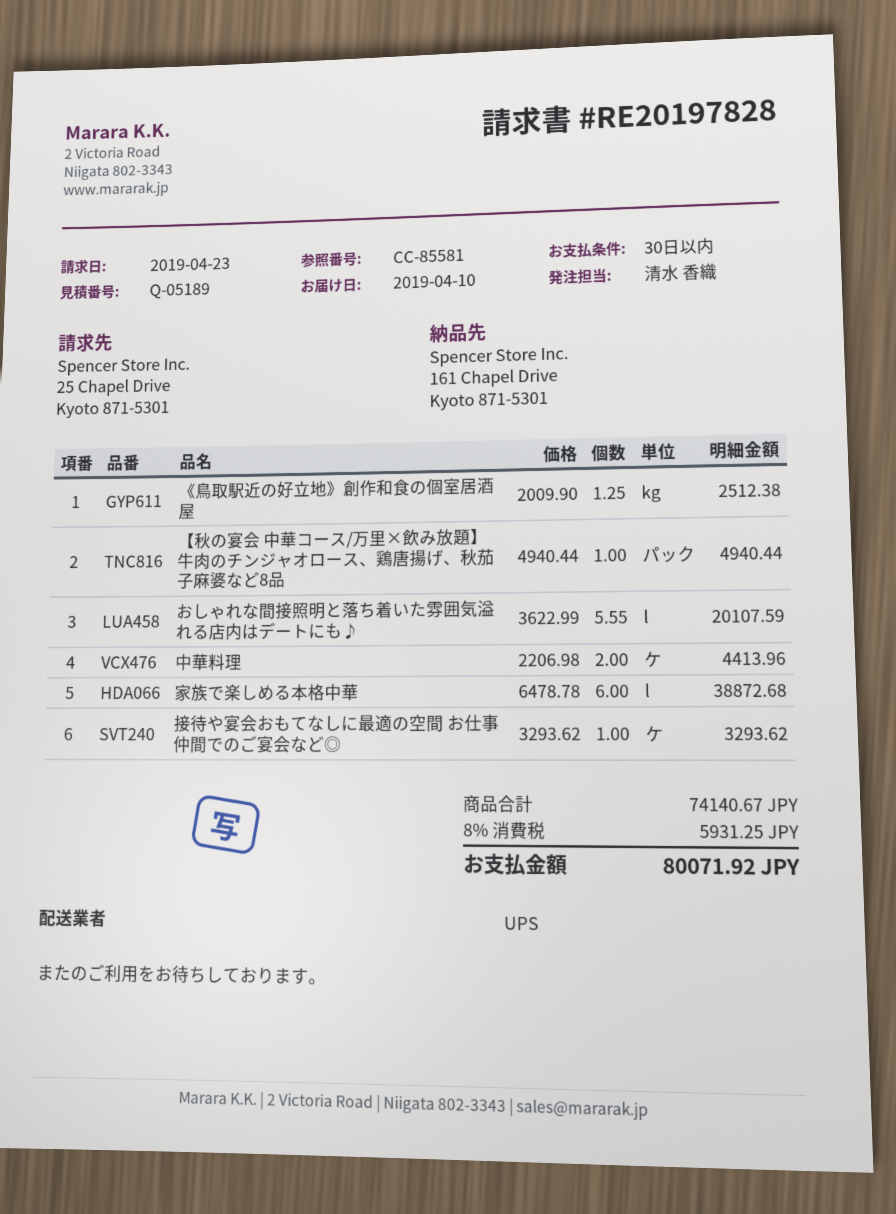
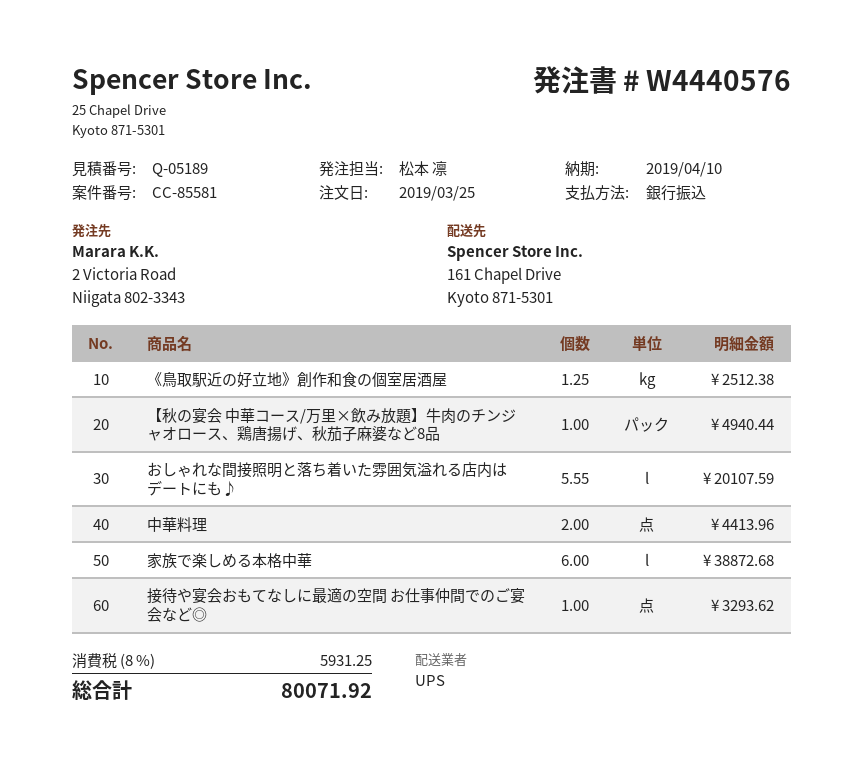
ordered by: 清水 香織 -> 松本 凛

